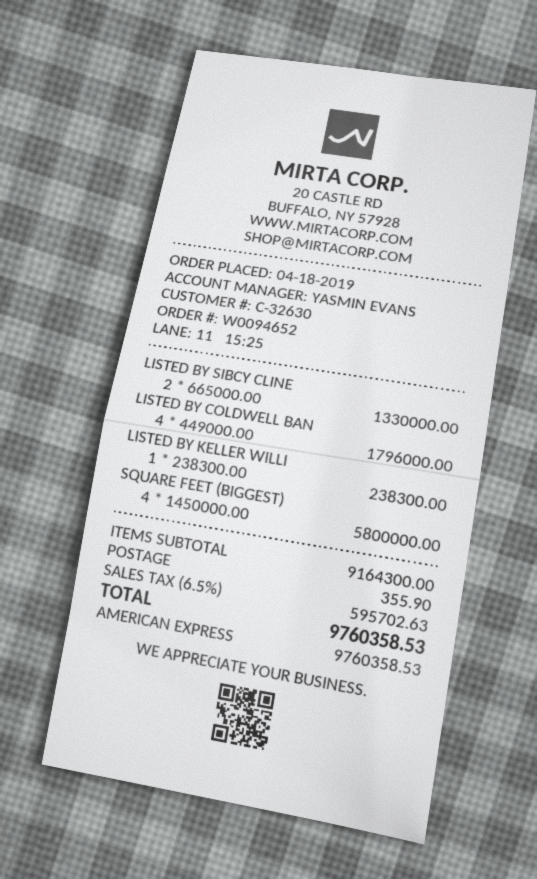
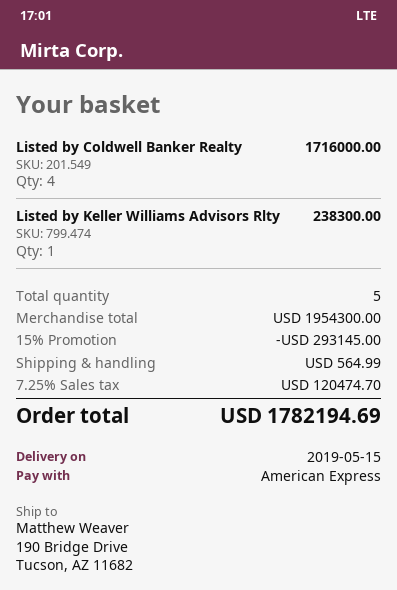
LISTED BY SIBCY CLINE: 2 for 1330000.00 -> none
LISTED BY COLDWELL BAN: 4 for 1796000.00 -> 4 for 1716000.00
SQUARE FEET (BIGGEST): 4 for 5800000.00 -> none
subtotal: 9164300.00 -> 1954300.00
discount: none -> 15% = 293145.00
shipping: 355.90 -> 564.99
tax: 6.5% = 595702.63 -> 7.25% = 120474.70
total: 9760358.53 -> 1782194.69

